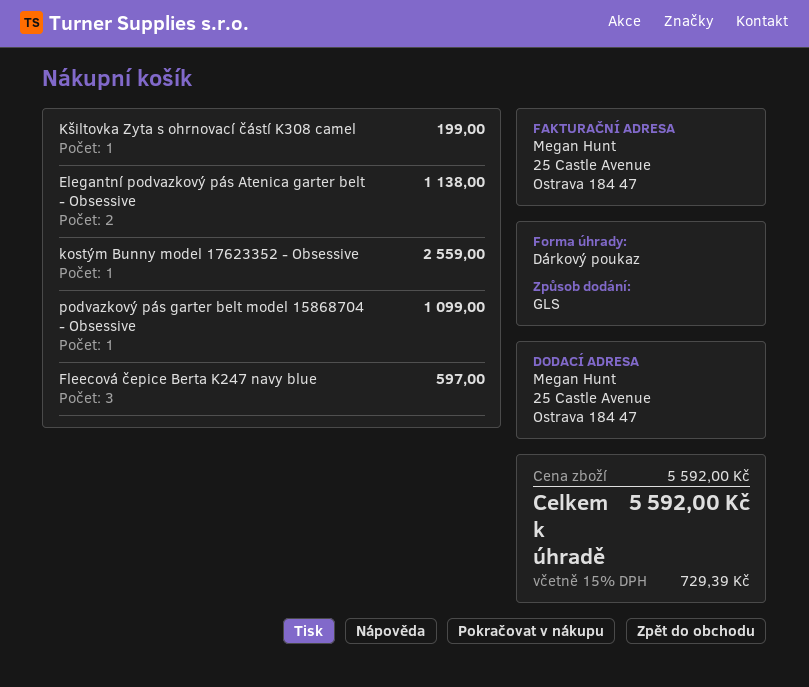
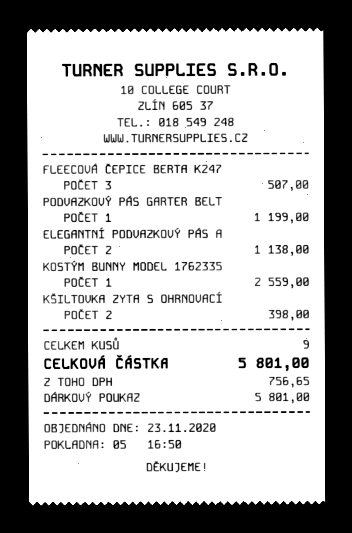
Kšiltovka Zyta s ohrnovací částí K308 camel: 1 for 199.00 -> 2 for 398.00
podvazkový pás garter belt model 15868704 - Obsessive: 1 for 1099.00 -> 1 for 1199.00
Fleecová čepice Berta K247 navy blue: 3 for 597.00 -> 3 for 507.00
tax: 729.39 -> 756.65
total: 5592.00 -> 5801.00

